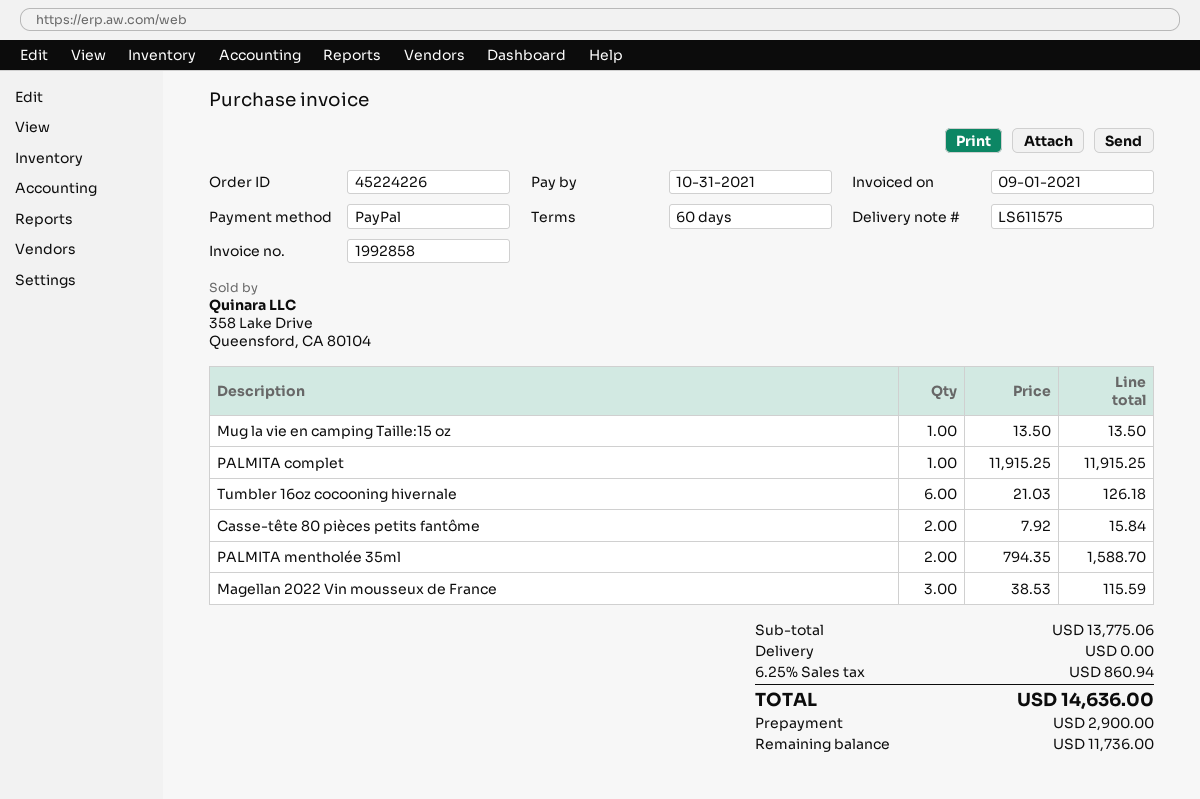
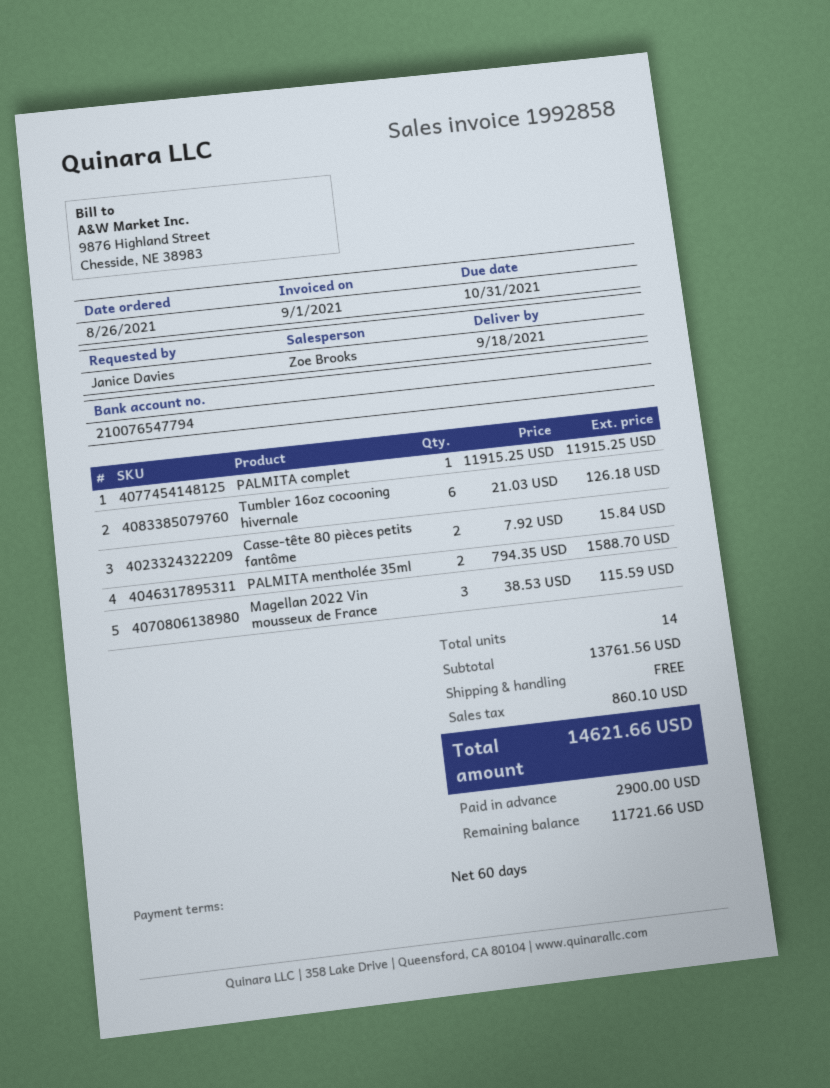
Mug la vie en camping Taille:15 oz: 1 x 13.50 = 13.50 -> none
subtotal: 13775.06 -> 13761.56
tax: 860.94 -> 860.10
total: 14636.00 -> 14621.66
balance: 11736.00 -> 11721.66

